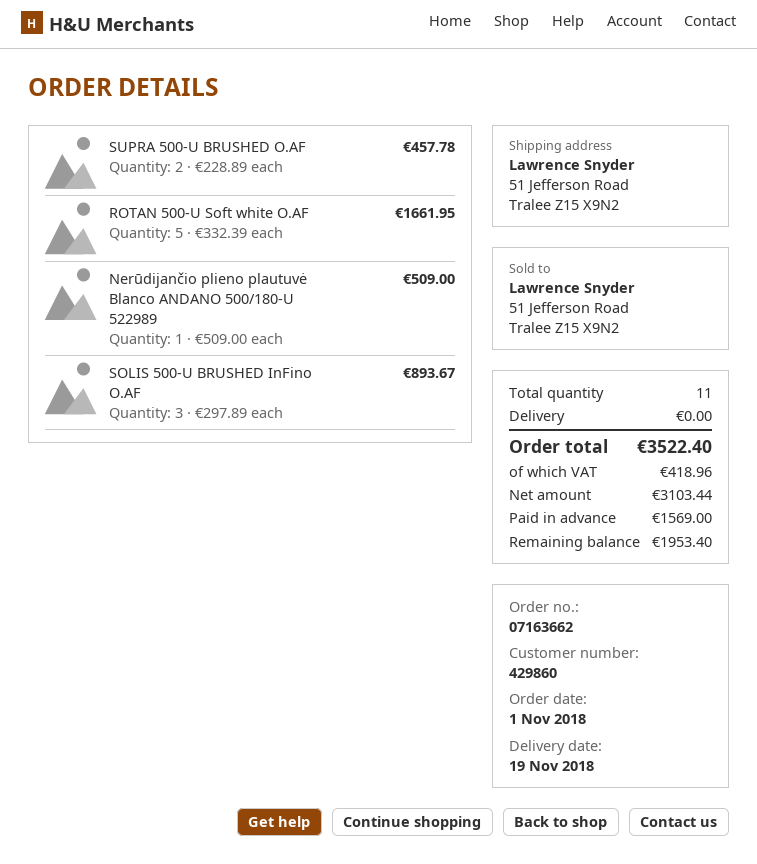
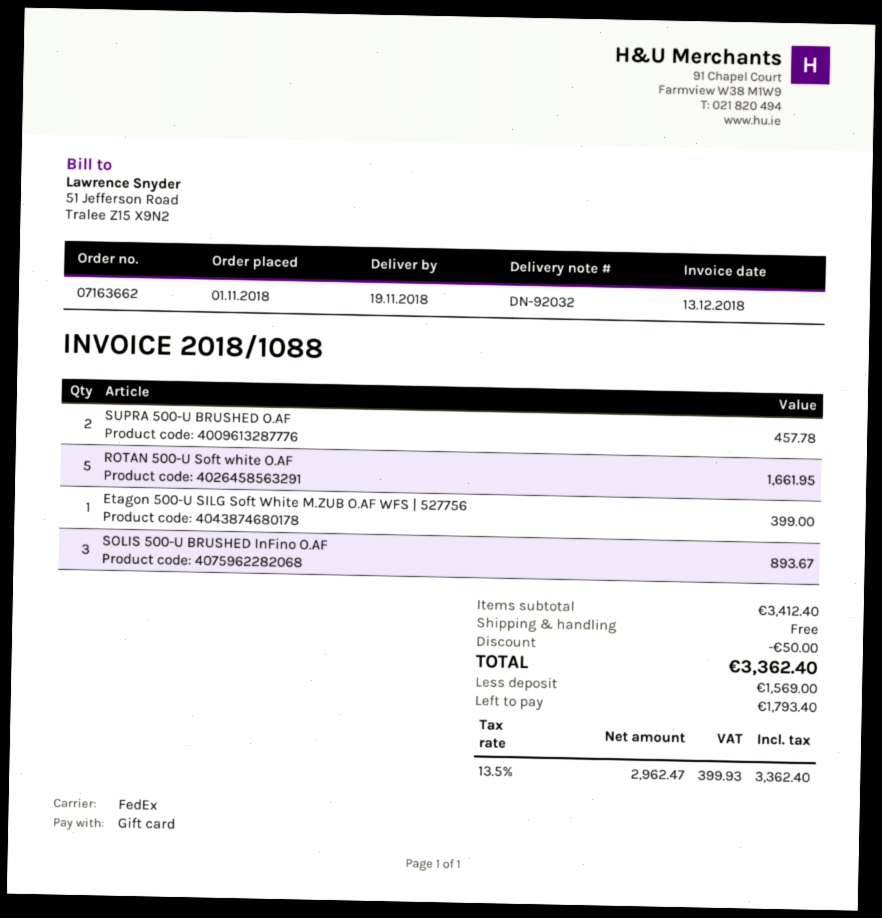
Nerūdijančio plieno plautuvė Blanco ANDANO 500/180-U 522989: 1 for 509.00 -> none
Etagon 500-U SILG Soft White M.ZUB O.AF WFS | 527756: none -> 1 for 399.00
discount: none -> 50.00
net: 3103.44 -> 2962.47
tax: 418.96 -> 399.93
total: 3522.40 -> 3362.40
balance: 1953.40 -> 1793.40

